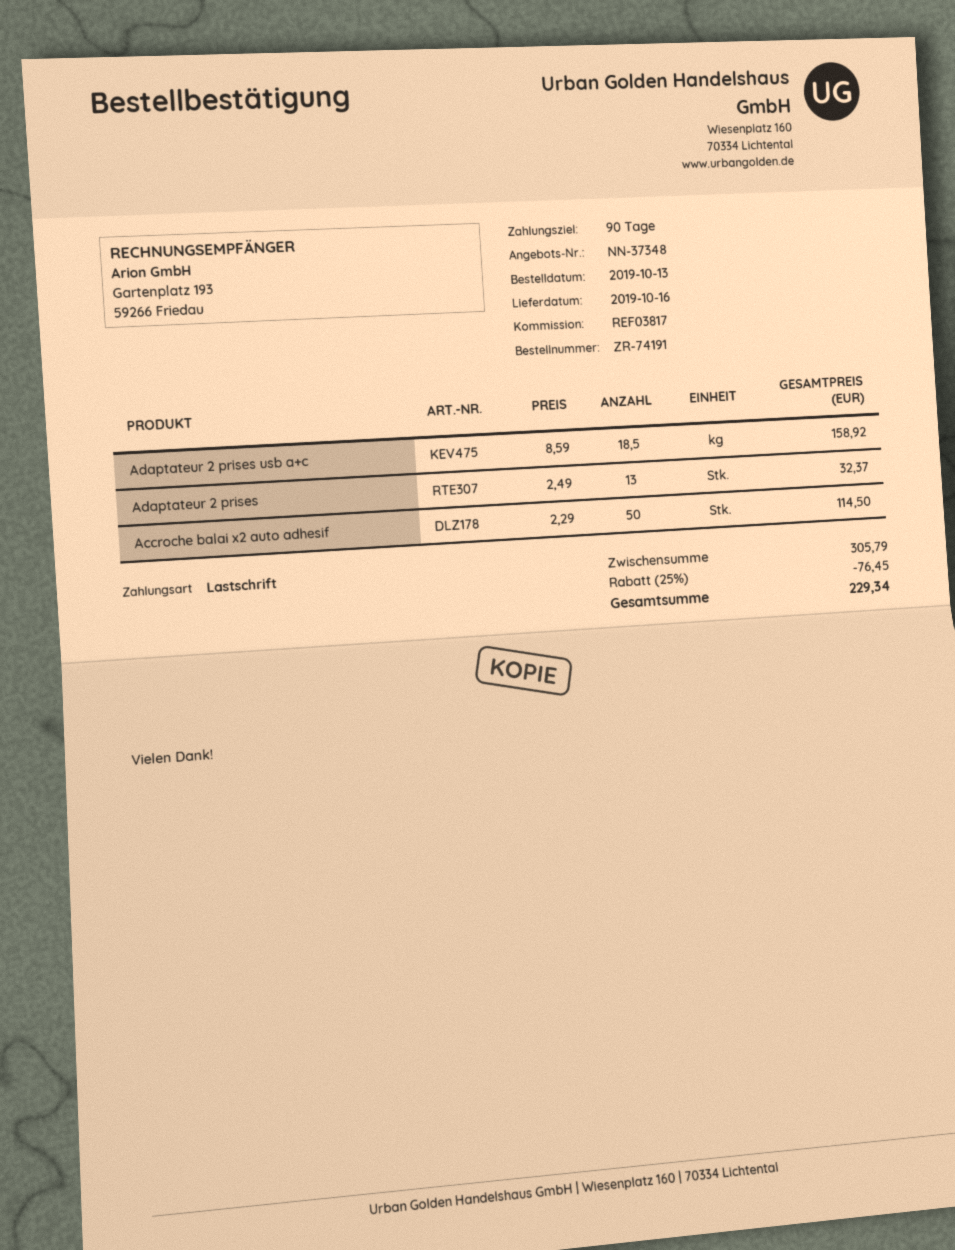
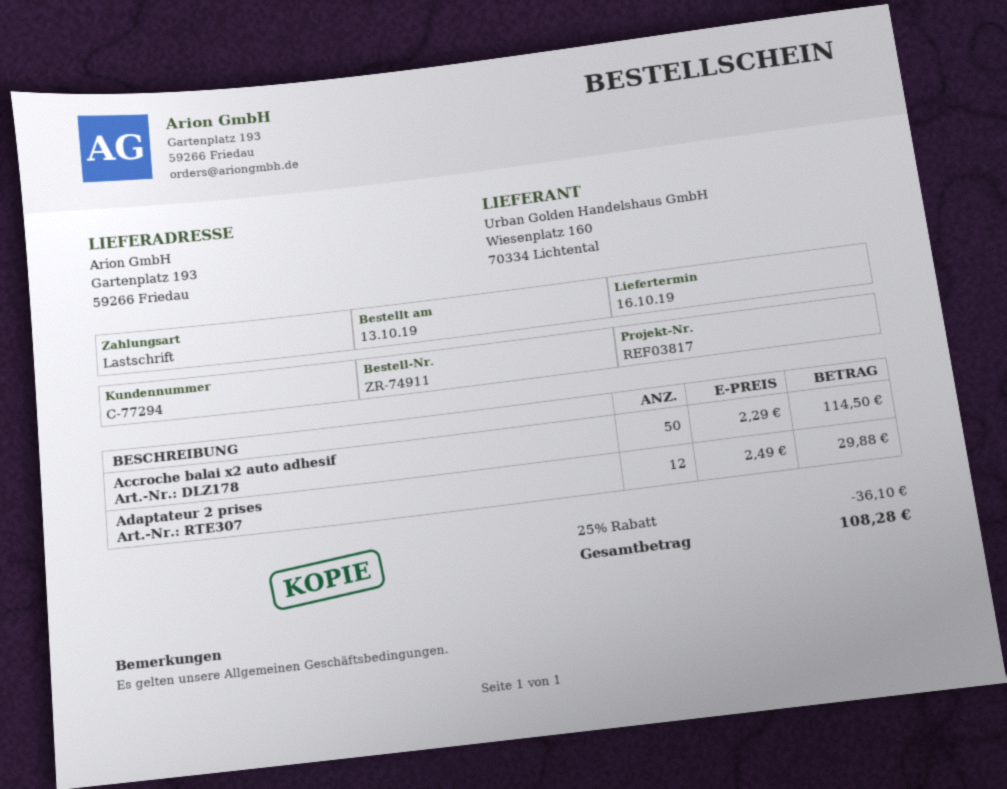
order number: ZR-74191 -> ZR-74911
Adaptateur 2 prises usb a+c: 18.5 x 8.59 = 158.92 -> none
Adaptateur 2 prises: 13 x 2.49 = 32.37 -> 12 x 2.49 = 29.88
discount: 25% = 76.45 -> 25% = 36.10
total: 229.34 -> 108.28

